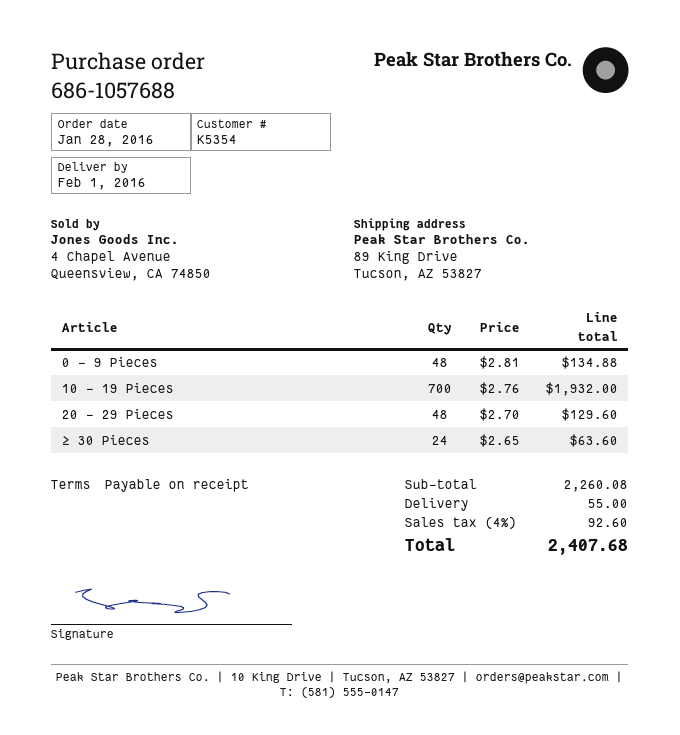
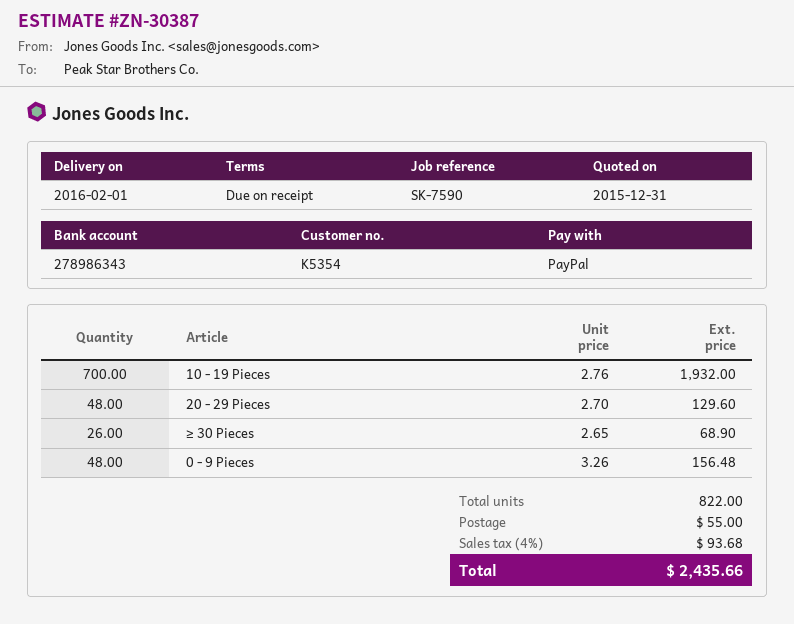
0 - 9 Pieces: 48 x 2.81 = 134.88 -> 48 x 3.26 = 156.48
≥ 30 Pieces: 24 x 2.65 = 63.60 -> 26 x 2.65 = 68.90
tax: 4% = 92.60 -> 4% = 93.68
total: 2407.68 -> 2435.66

